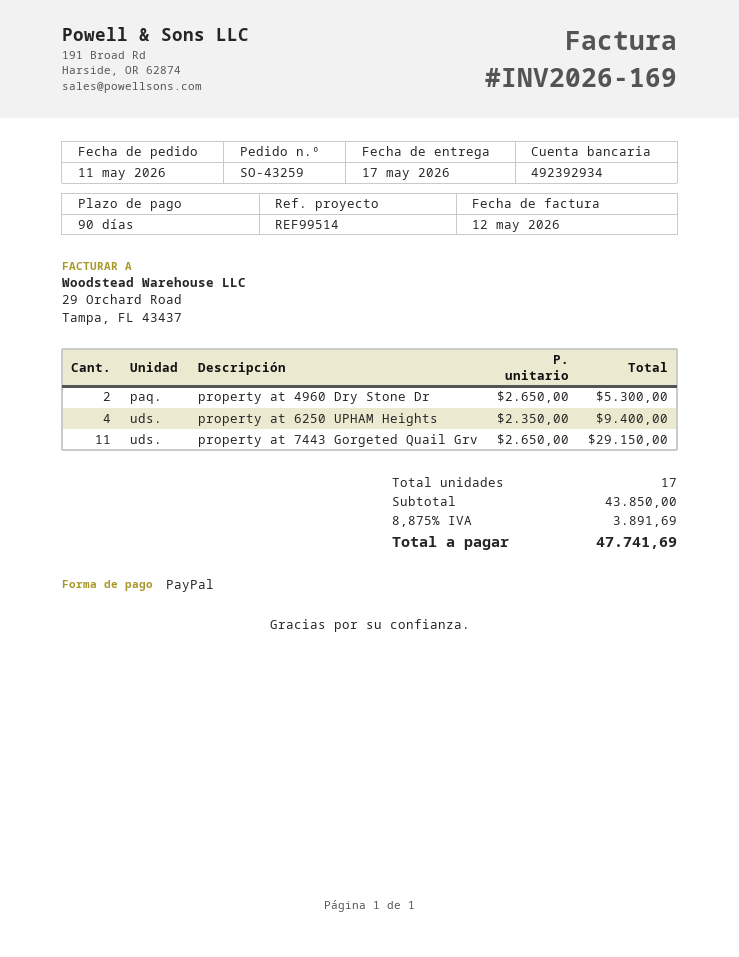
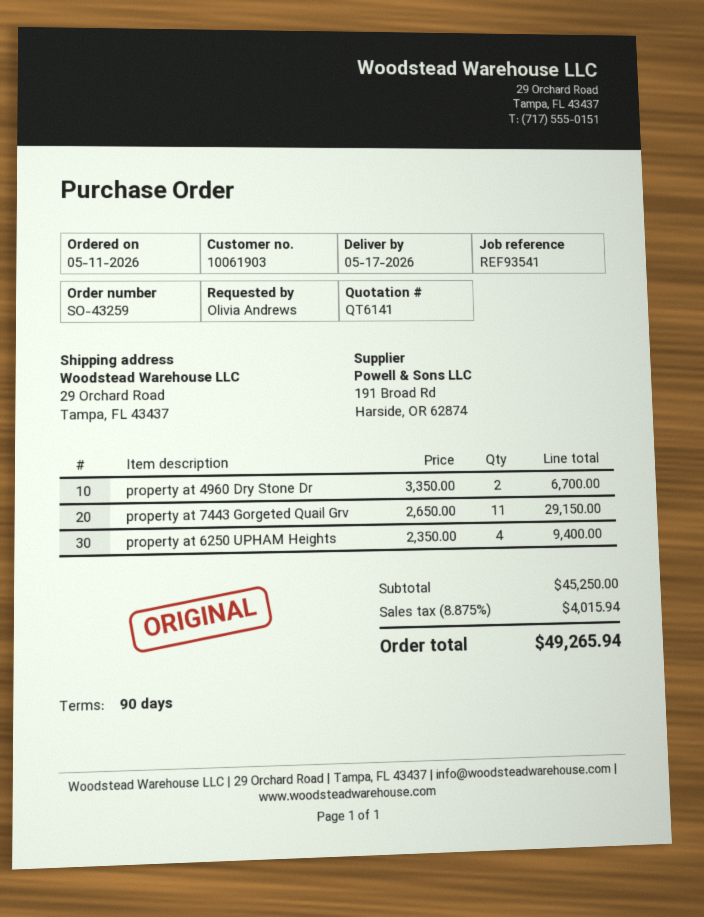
reference: REF99514 -> REF93541
property at 4960 Dry Stone Dr: 2 x 2650.00 = 5300.00 -> 2 x 3350.00 = 6700.00
subtotal: 43850.00 -> 45250.00
tax: 8.875% = 3891.69 -> 8.875% = 4015.94
total: 47741.69 -> 49265.94

